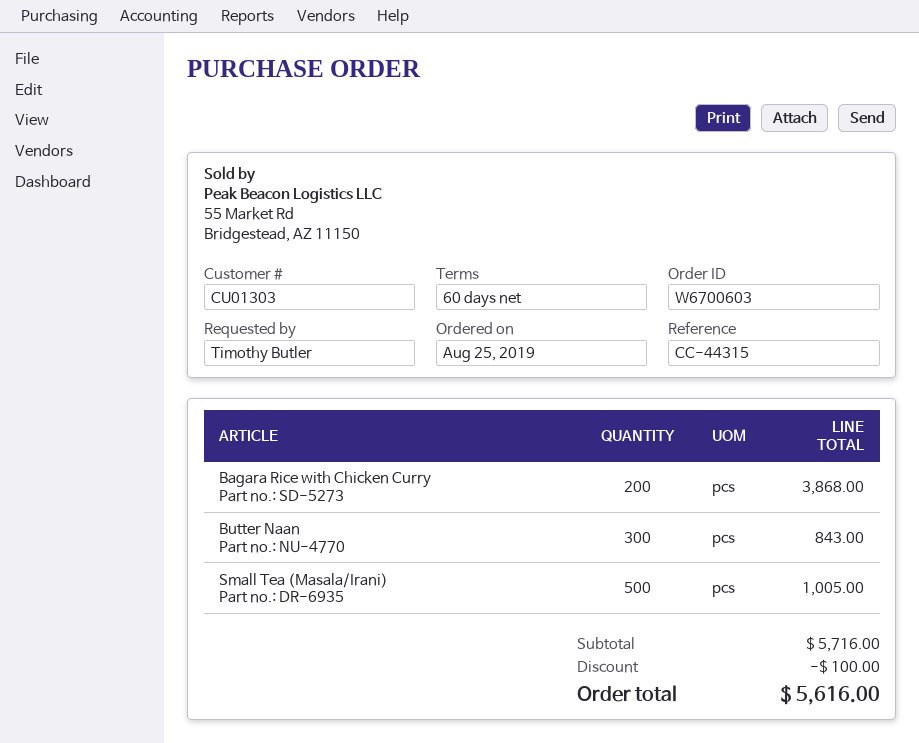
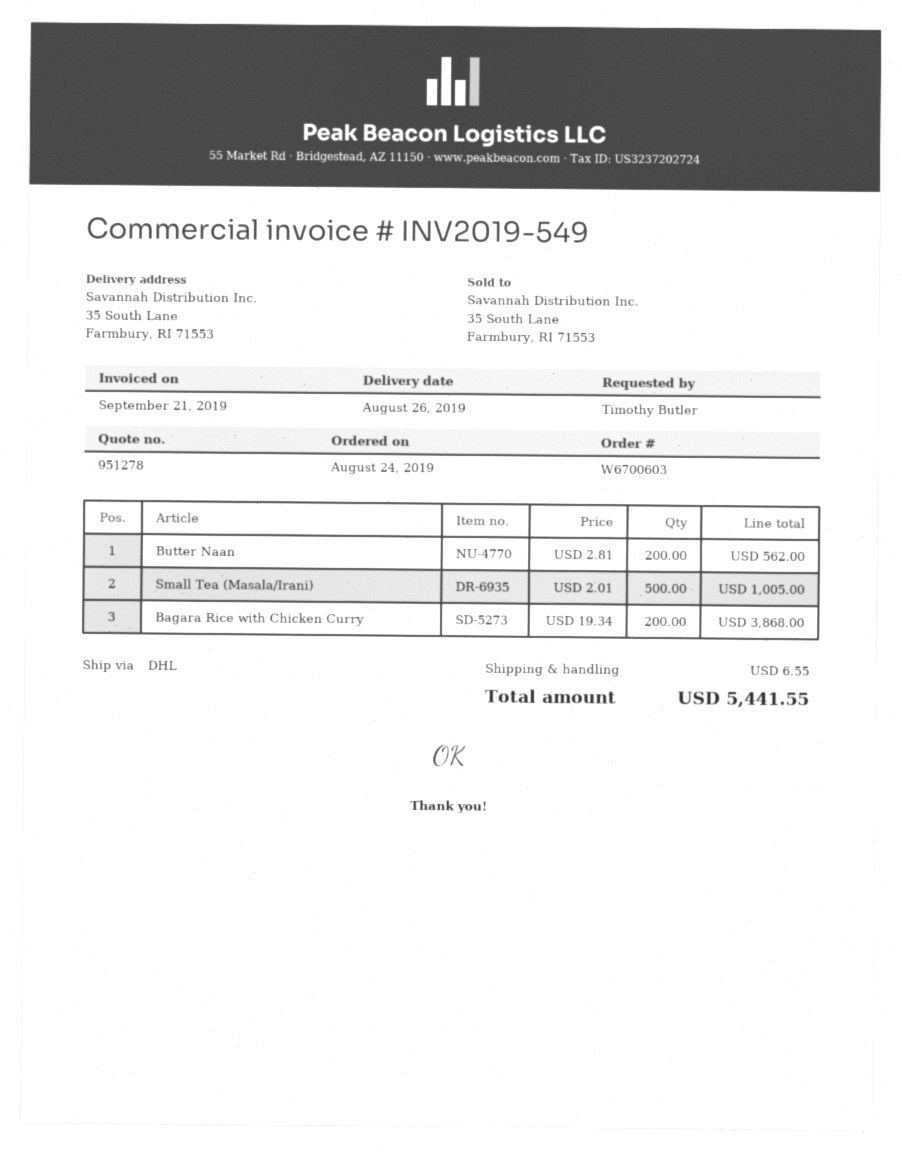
order date: 2019-08-25 -> 2019-08-24
Butter Naan: 300 for 843.00 -> 200 for 562.00
discount: 100.00 -> none
shipping: none -> 6.55
total: 5616.00 -> 5441.55

